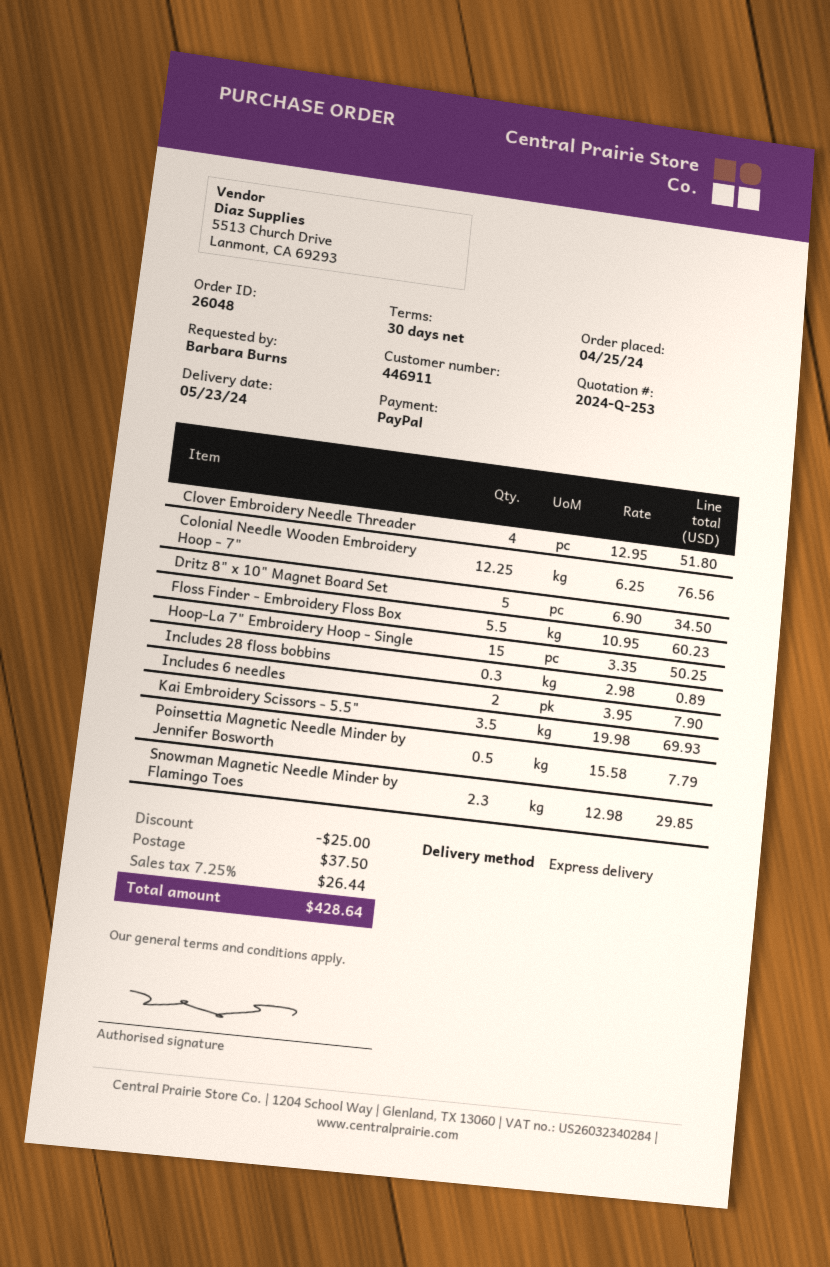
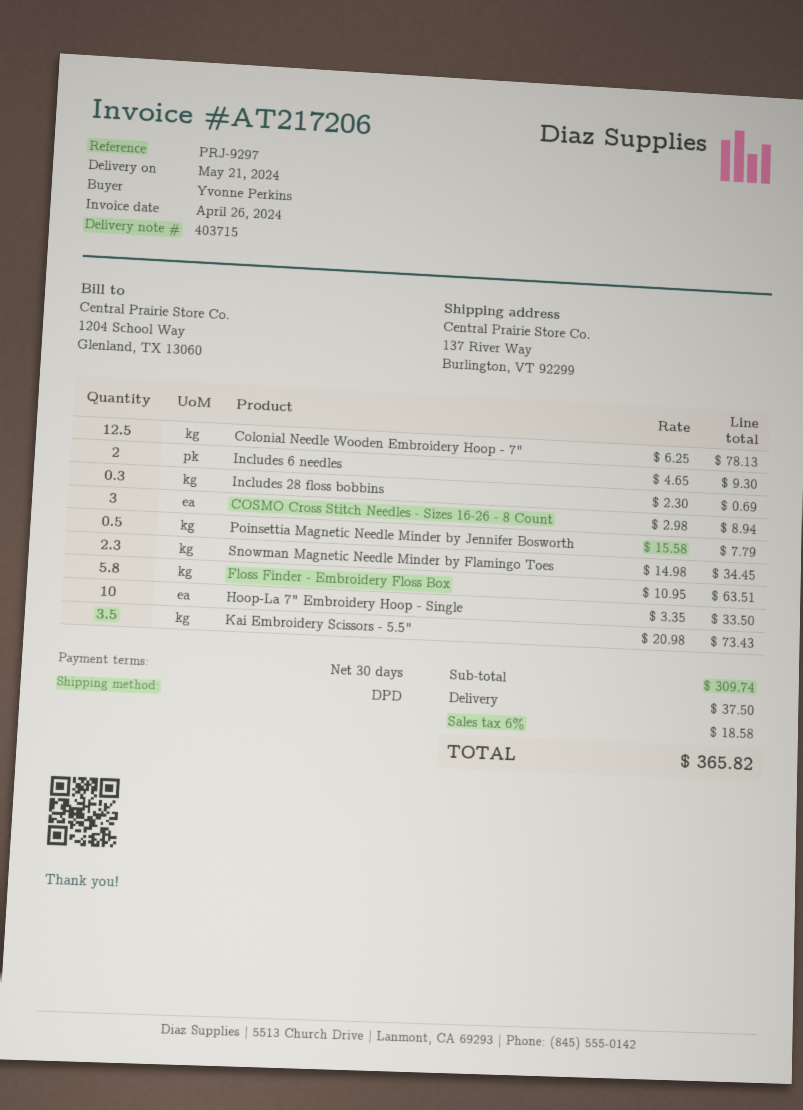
delivery date: 2024-05-23 -> 2024-05-21
ordered by: Barbara Burns -> Yvonne Perkins
shipping method: express -> DPD
Clover Embroidery Needle Threader: 4 x 12.95 = 51.80 -> none
Colonial Needle Wooden Embroidery Hoop - 7": 12.25 x 6.25 = 76.56 -> 12.5 x 6.25 = 78.13
Dritz 8" x 10" Magnet Board Set: 5 x 6.90 = 34.50 -> none
Floss Finder - Embroidery Floss Box: 5.5 x 10.95 = 60.23 -> 5.8 x 10.95 = 63.51
Hoop-La 7" Embroidery Hoop - Single: 15 x 3.35 = 50.25 -> 10 x 3.35 = 33.50
Includes 28 floss bobbins: 0.3 x 2.98 = 0.89 -> 0.3 x 2.30 = 0.69
Includes 6 needles: 2 x 3.95 = 7.90 -> 2 x 4.65 = 9.30
Kai Embroidery Scissors - 5.5": 3.5 x 19.98 = 69.93 -> 3.5 x 20.98 = 73.43
Snowman Magnetic Needle Minder by Flamingo Toes: 2.3 x 12.98 = 29.85 -> 2.3 x 14.98 = 34.45
COSMO Cross Stitch Needles - Sizes 16-26 - 8 Count: none -> 3 x 2.98 = 8.94
discount: 25.00 -> none
tax: 7.25% = 26.44 -> 6% = 18.58
total: 428.64 -> 365.82

